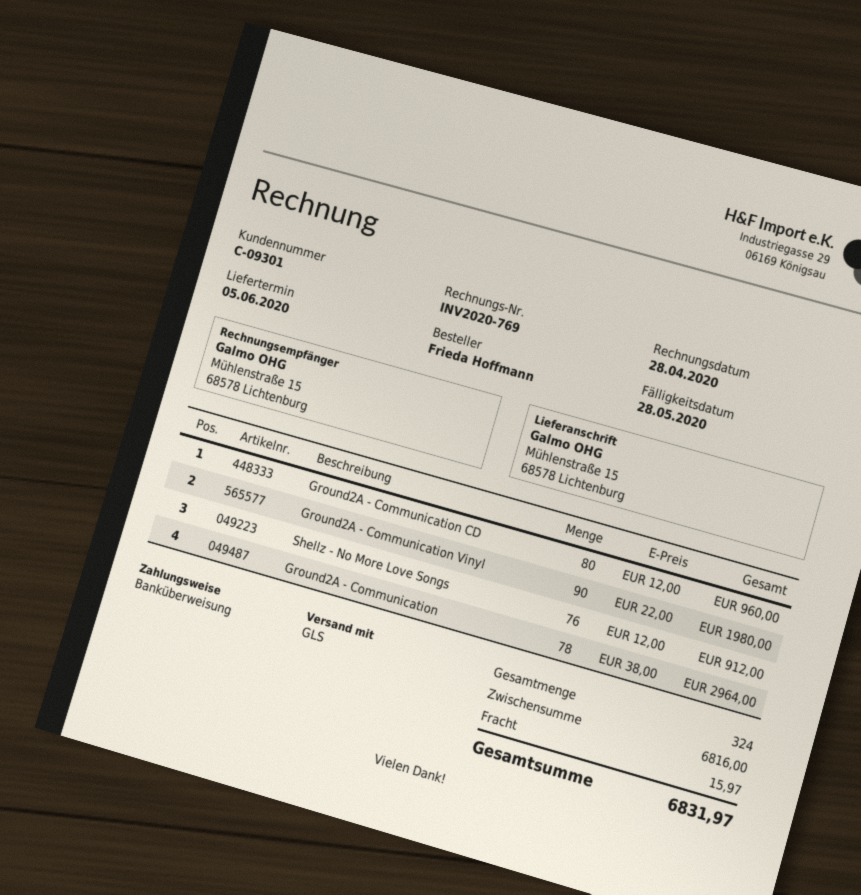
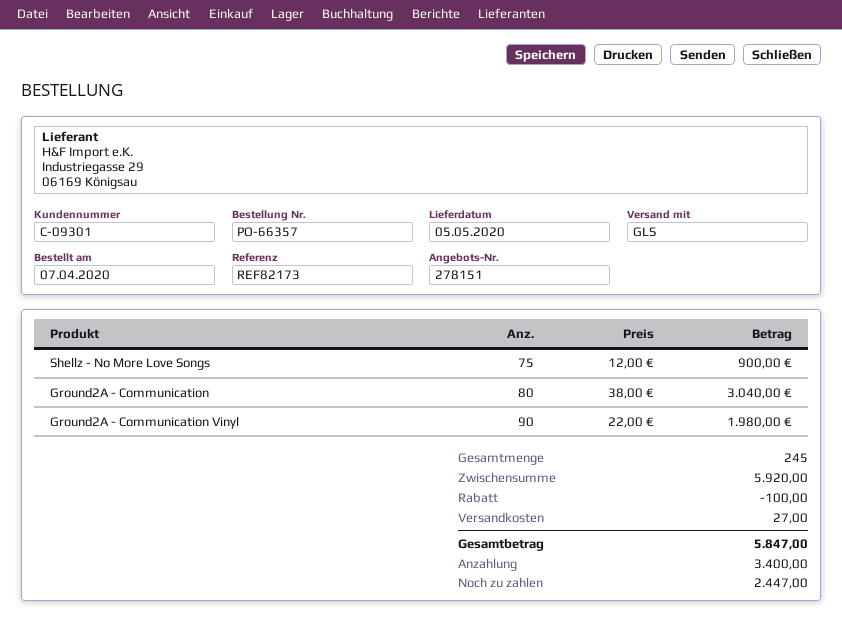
delivery date: 2020-06-05 -> 2020-05-05
Ground2A - Communication CD: 80 x 12.00 = 960.00 -> none
Shellz - No More Love Songs: 76 x 12.00 = 912.00 -> 75 x 12.00 = 900.00
Ground2A - Communication: 78 x 38.00 = 2964.00 -> 80 x 38.00 = 3040.00
total quantity: 324 -> 245
subtotal: 6816.00 -> 5920.00
discount: none -> 100.00
shipping: 15.97 -> 27.00
total: 6831.97 -> 5847.00

